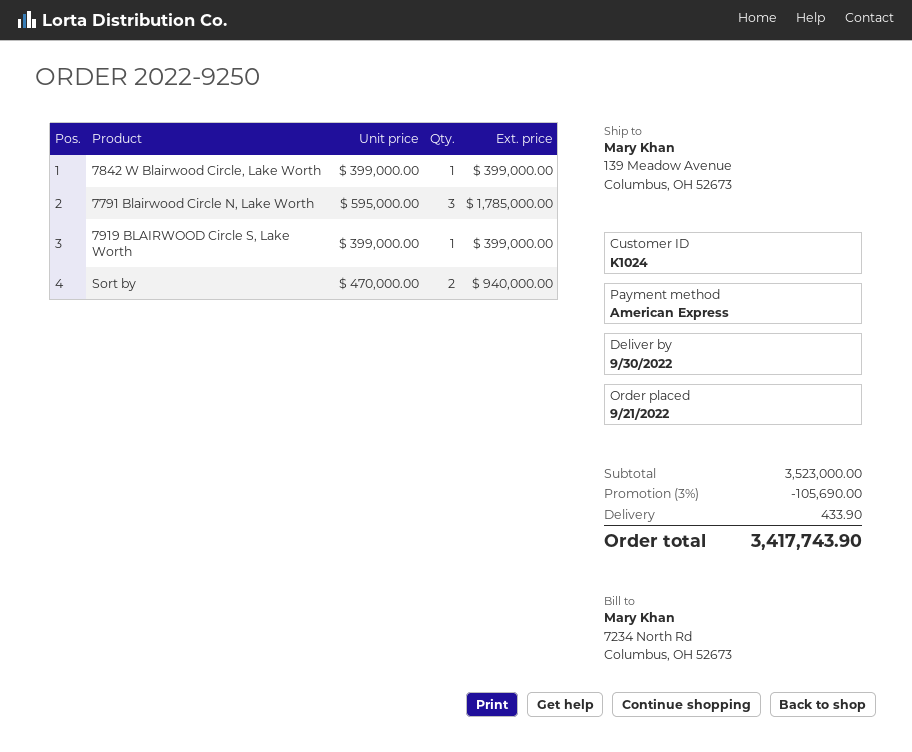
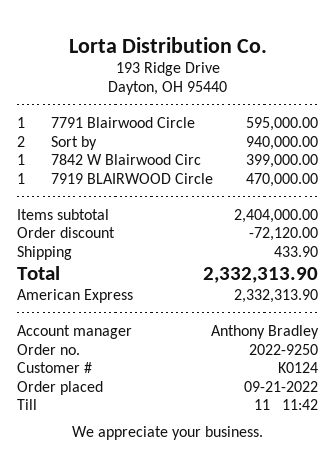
customer number: K1024 -> K0124
7791 Blairwood Circle N, Lake Worth: 3 for 1785000.00 -> 1 for 595000.00
7919 BLAIRWOOD Circle S, Lake Worth: 1 for 399000.00 -> 1 for 470000.00
subtotal: 3523000.00 -> 2404000.00
discount: 105690.00 -> 72120.00
total: 3417743.90 -> 2332313.90

